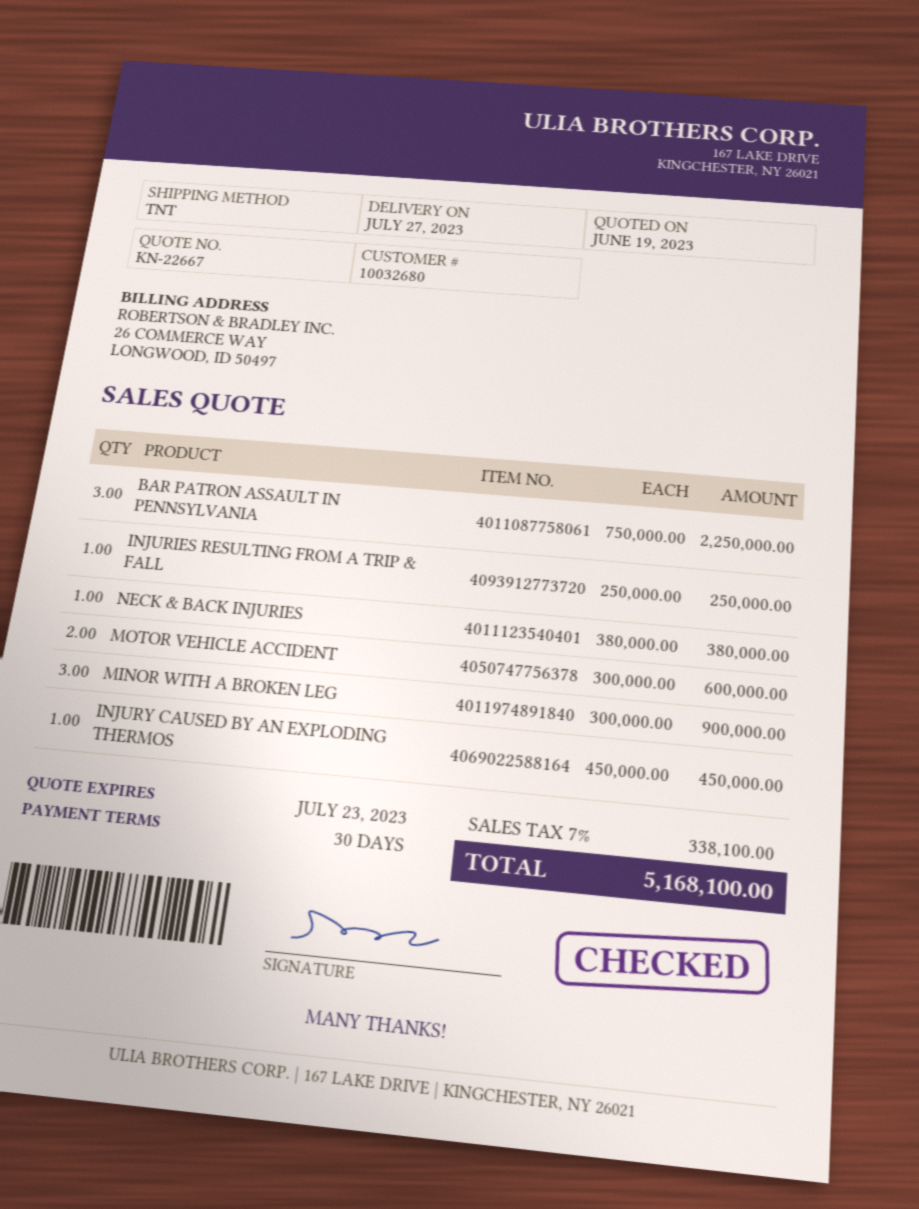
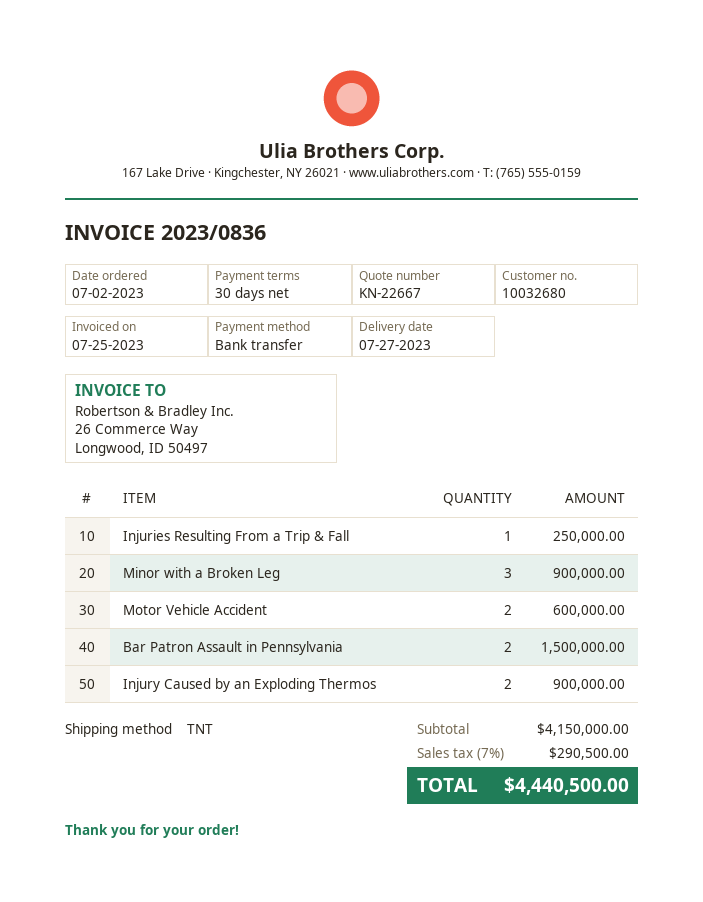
BAR PATRON ASSAULT IN PENNSYLVANIA: 3 for 2250000.00 -> 2 for 1500000.00
NECK & BACK INJURIES: 1 for 380000.00 -> none
INJURY CAUSED BY AN EXPLODING THERMOS: 1 for 450000.00 -> 2 for 900000.00
tax: 7% = 338100.00 -> 7% = 290500.00
total: 5168100.00 -> 4440500.00

